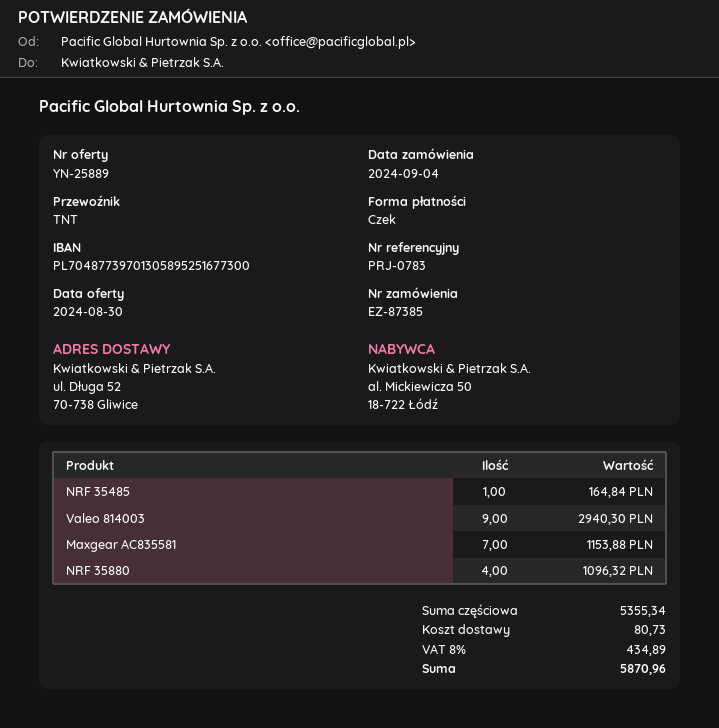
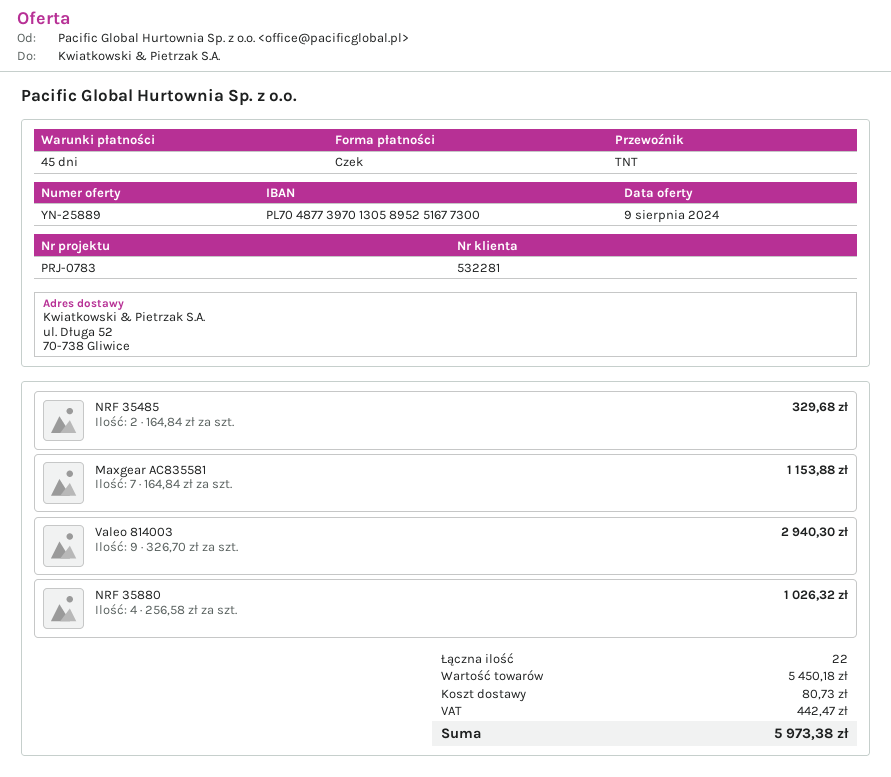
quote date: 2024-08-30 -> 2024-08-09
NRF 35485: 1 for 164.84 -> 2 for 329.68
NRF 35880: 4 for 1096.32 -> 4 for 1026.32
subtotal: 5355.34 -> 5450.18
tax: 434.89 -> 442.47
total: 5870.96 -> 5973.38

